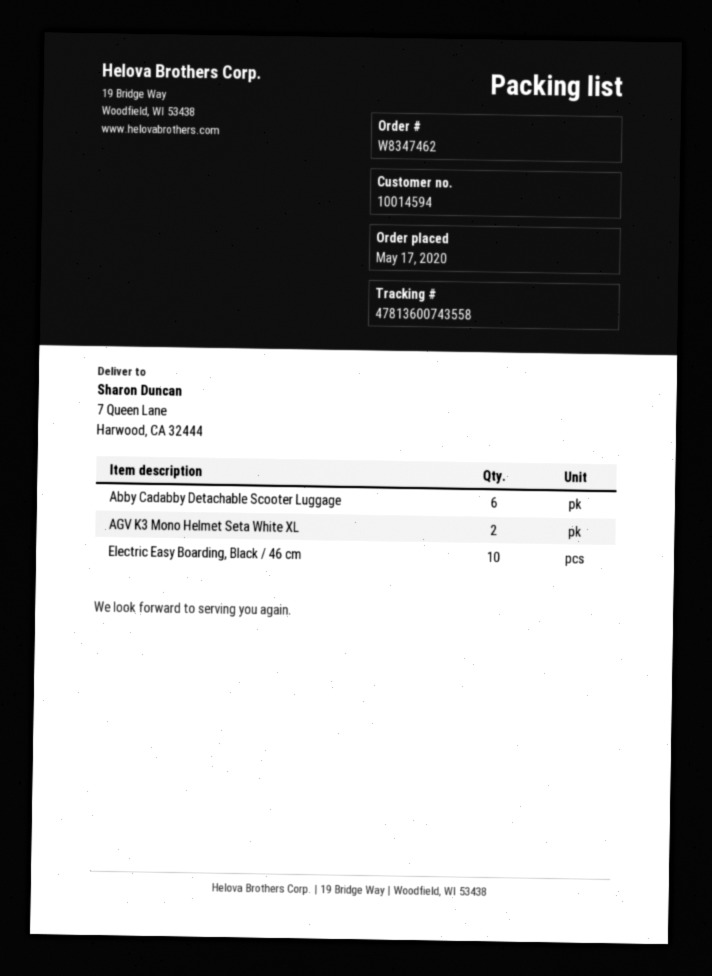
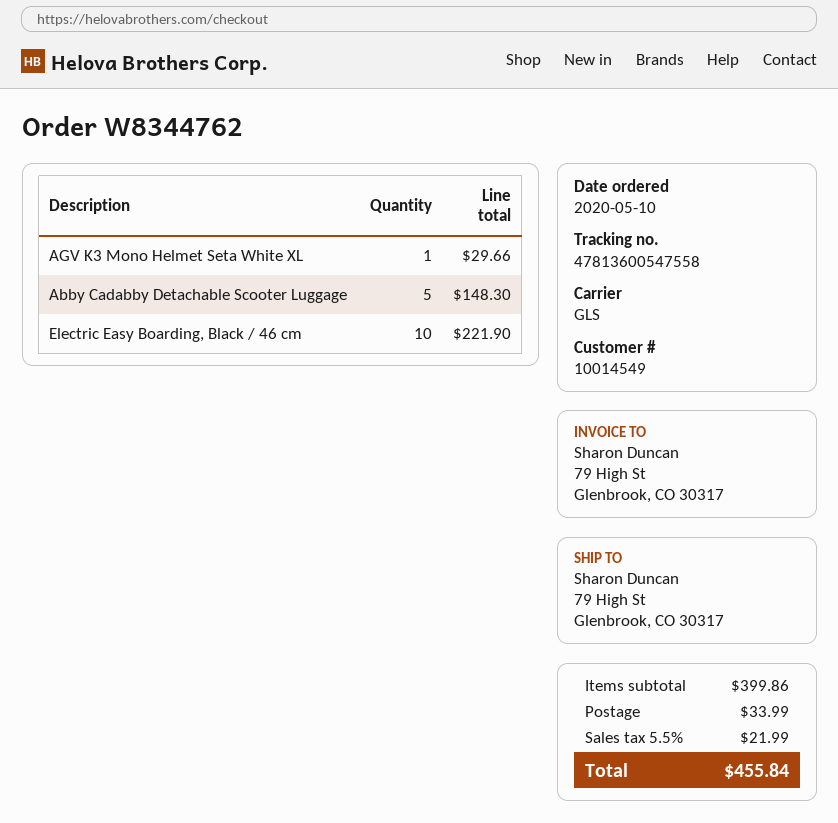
order number: W8347462 -> W8344762
order date: 2020-05-17 -> 2020-05-10
customer number: 10014594 -> 10014549
tracking number: 47813600743558 -> 47813600547558
ship to: 7 Queen Lane, Harwood, CA 32444 -> 79 High St, Glenbrook, CO 30317
Abby Cadabby Detachable Scooter Luggage: 6 -> 5
AGV K3 Mono Helmet Seta White XL: 2 -> 1

